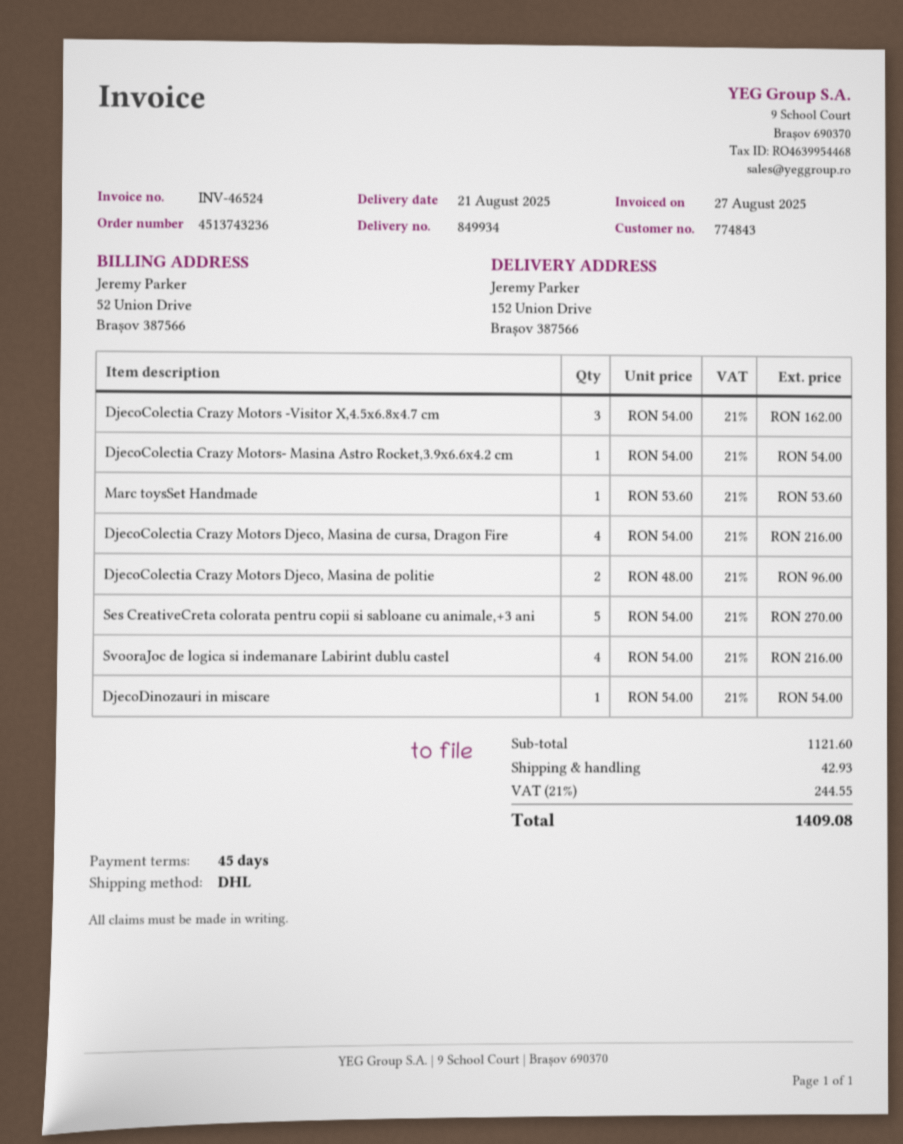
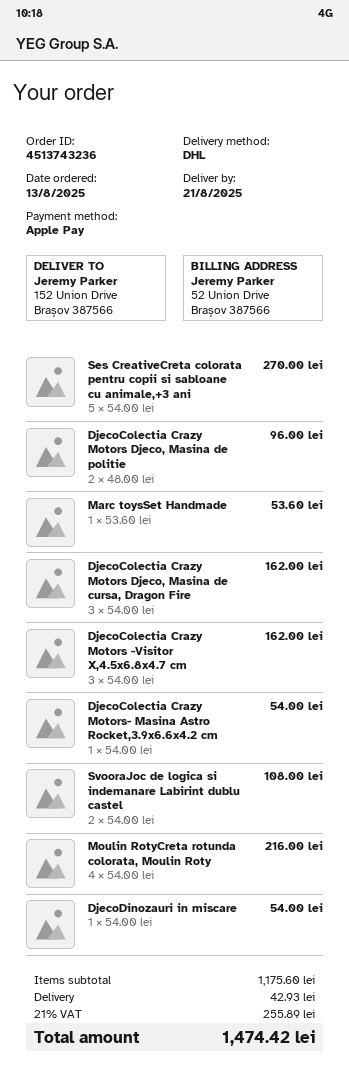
DjecoColectia Crazy Motors Djeco, Masina de cursa, Dragon Fire: 4 x 54.00 = 216.00 -> 3 x 54.00 = 162.00
SvooraJoc de logica si indemanare Labirint dublu castel: 4 x 54.00 = 216.00 -> 2 x 54.00 = 108.00
Moulin RotyCreta rotunda colorata, Moulin Roty: none -> 4 x 54.00 = 216.00
subtotal: 1121.60 -> 1175.60
tax: 21% = 244.55 -> 21% = 255.89
total: 1409.08 -> 1474.42

